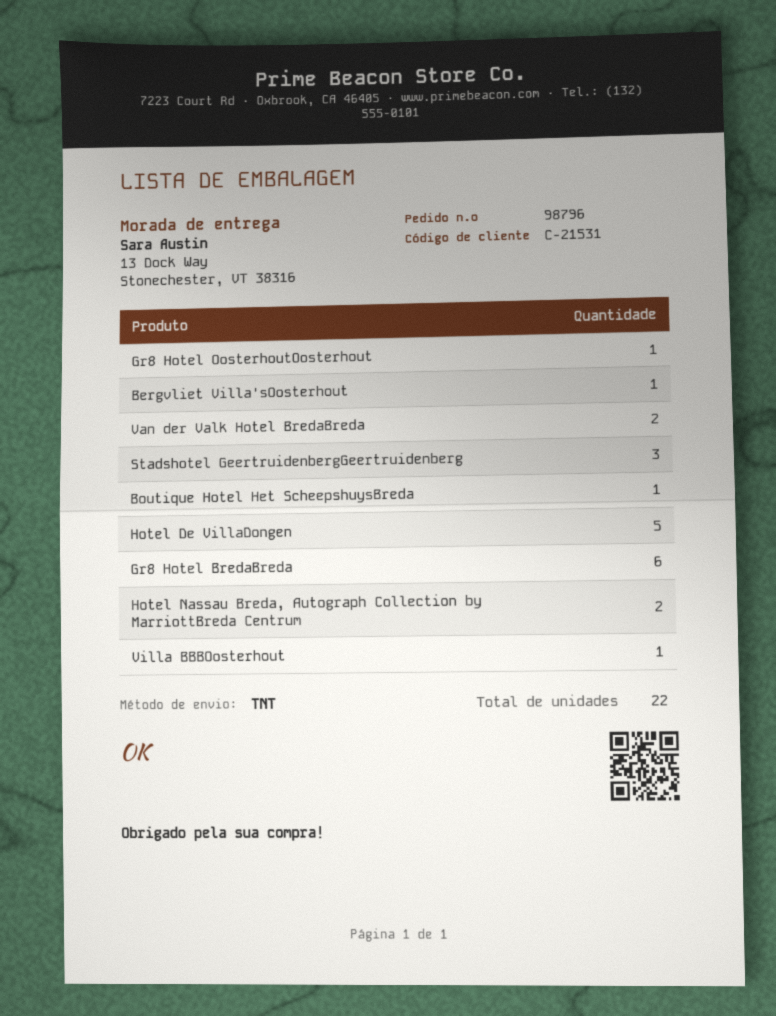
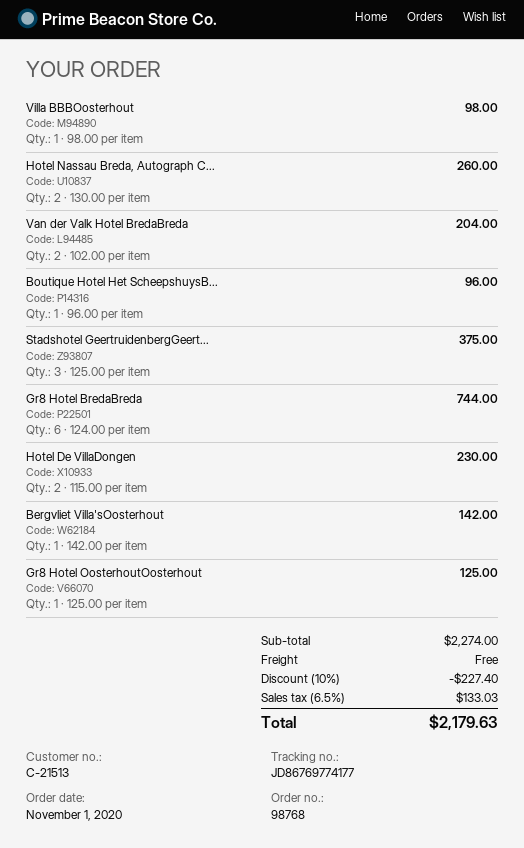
order number: 98796 -> 98768
customer number: C-21531 -> C-21513
Hotel De VillaDongen: 5 -> 2

